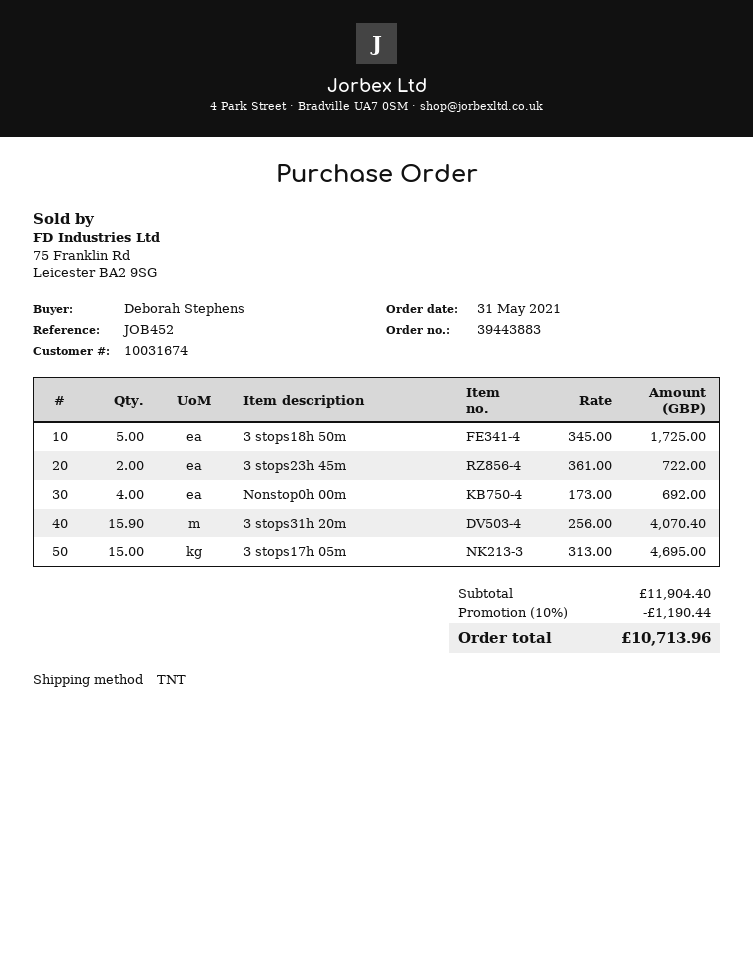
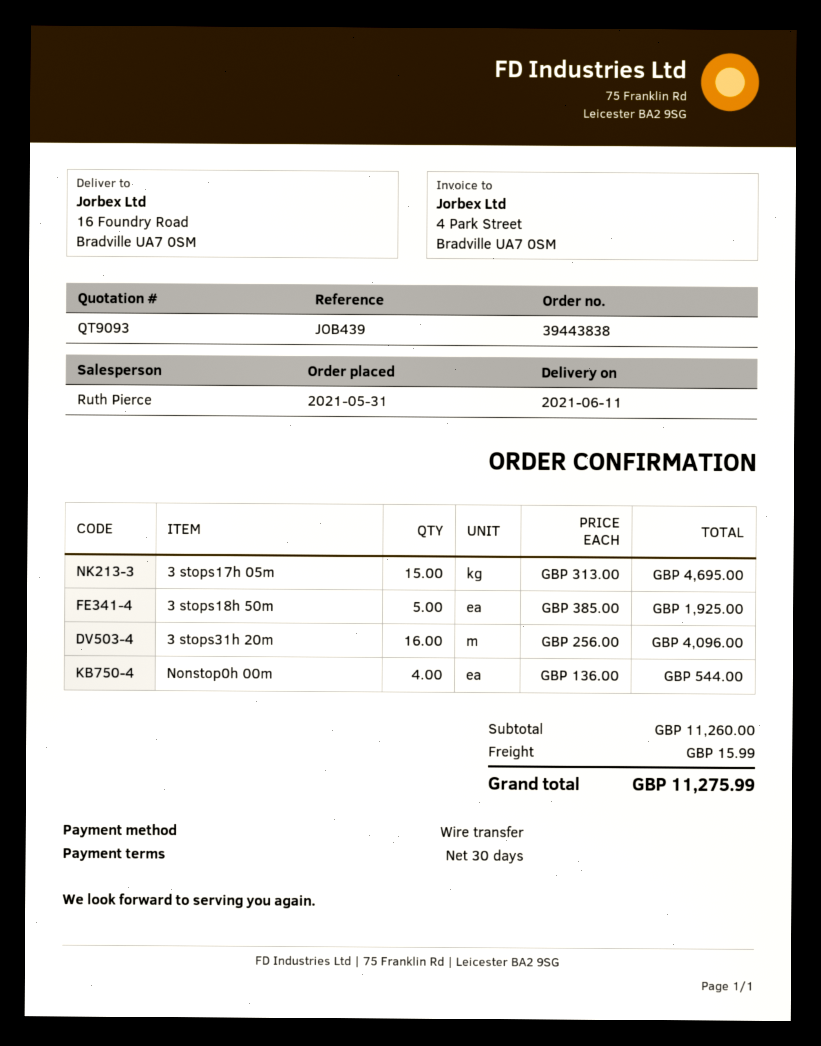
order number: 39443883 -> 39443838
reference: JOB452 -> JOB439
3 stops18h 50m: 5 x 345.00 = 1725.00 -> 5 x 385.00 = 1925.00
3 stops23h 45m: 2 x 361.00 = 722.00 -> none
Nonstop0h 00m: 4 x 173.00 = 692.00 -> 4 x 136.00 = 544.00
3 stops31h 20m: 15.9 x 256.00 = 4070.40 -> 16 x 256.00 = 4096.00
subtotal: 11904.40 -> 11260.00
discount: 10% = 1190.44 -> none
shipping: none -> 15.99
total: 10713.96 -> 11275.99

